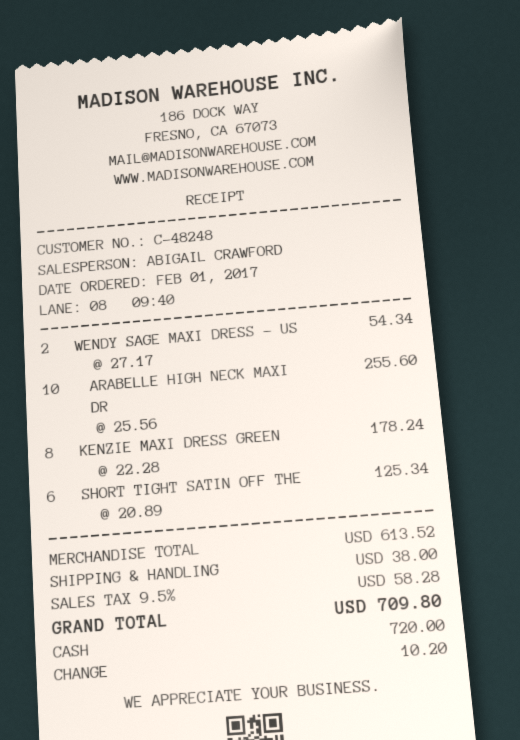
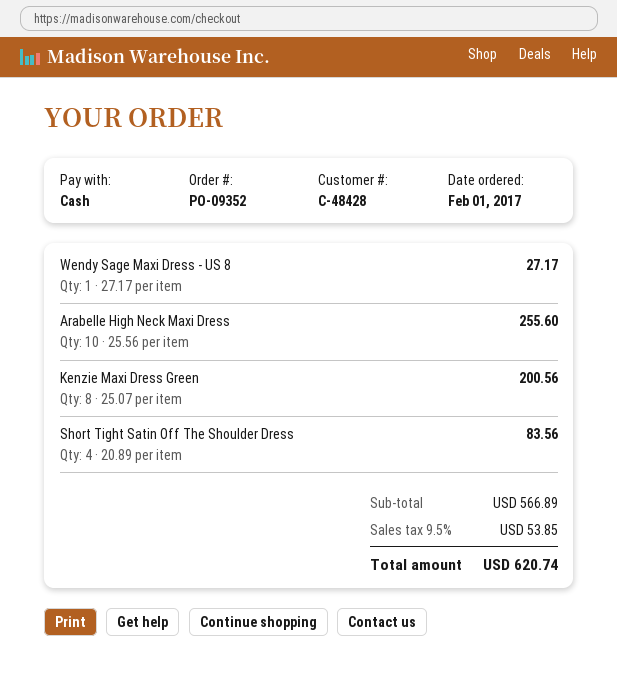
customer number: C-48248 -> C-48428
WENDY SAGE MAXI DRESS - US: 2 x 27.17 = 54.34 -> 1 x 27.17 = 27.17
KENZIE MAXI DRESS GREEN: 8 x 22.28 = 178.24 -> 8 x 25.07 = 200.56
SHORT TIGHT SATIN OFF THE: 6 x 20.89 = 125.34 -> 4 x 20.89 = 83.56
subtotal: 613.52 -> 566.89
shipping: 38.00 -> none
tax: 9.5% = 58.28 -> 9.5% = 53.85
total: 709.80 -> 620.74

